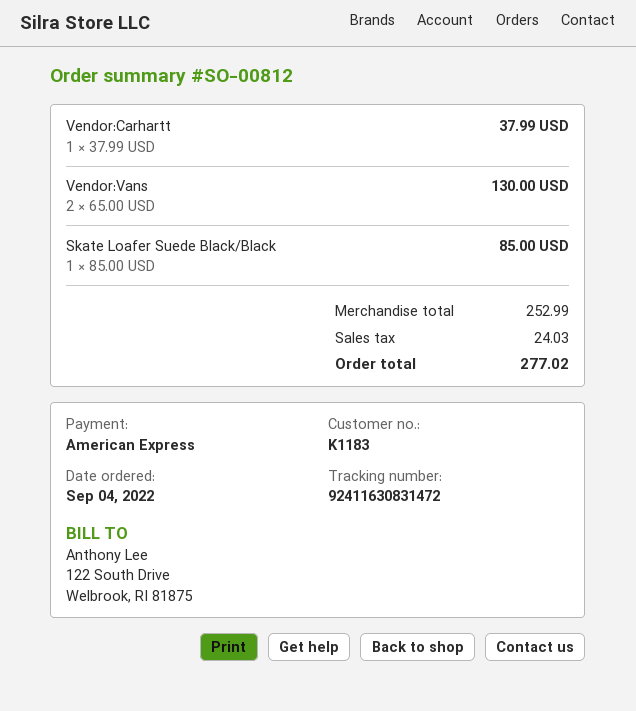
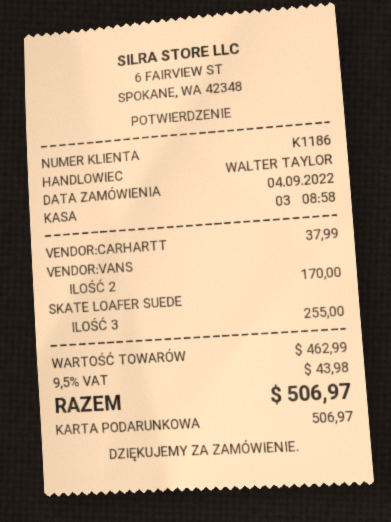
customer number: K1183 -> K1186
payment method: American Express -> gift card
Vendor:Vans: 2 for 130.00 -> 2 for 170.00
Skate Loafer Suede Black/Black: 1 for 85.00 -> 3 for 255.00
subtotal: 252.99 -> 462.99
tax: 24.03 -> 43.98
total: 277.02 -> 506.97

